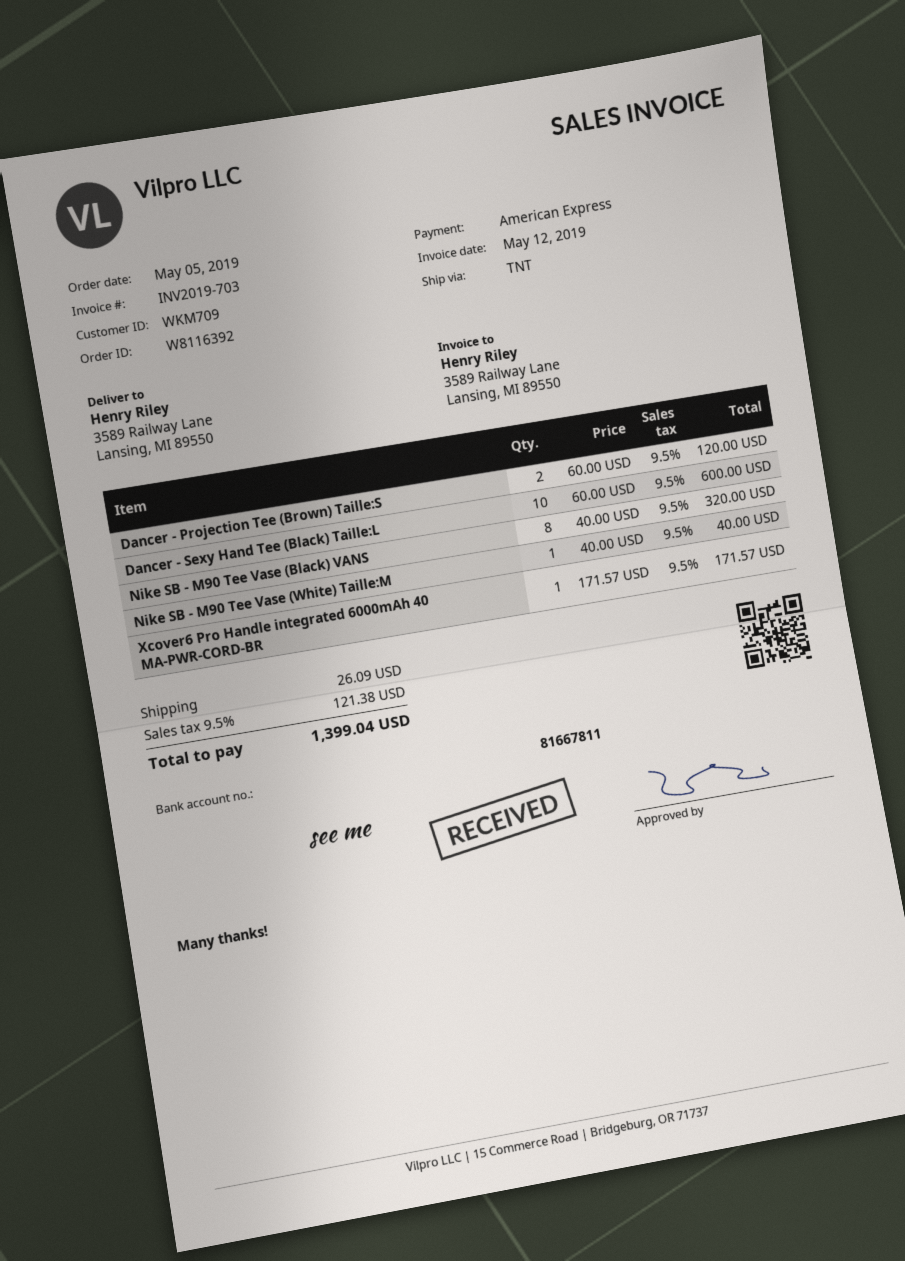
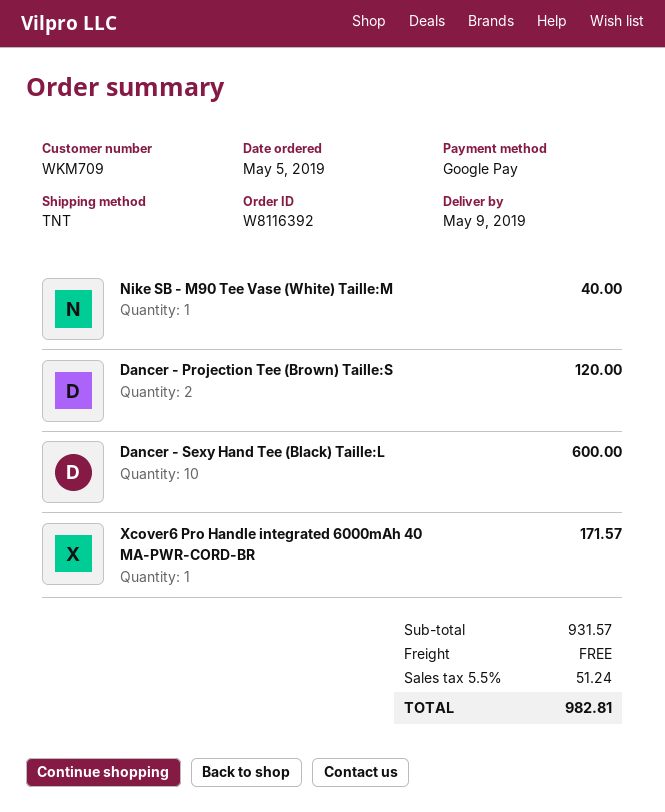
payment method: American Express -> Google Pay
Nike SB - M90 Tee Vase (Black) VANS: 8 for 320.00 -> none
shipping: 26.09 -> 0.00
tax: 9.5% = 121.38 -> 5.5% = 51.24
total: 1399.04 -> 982.81

